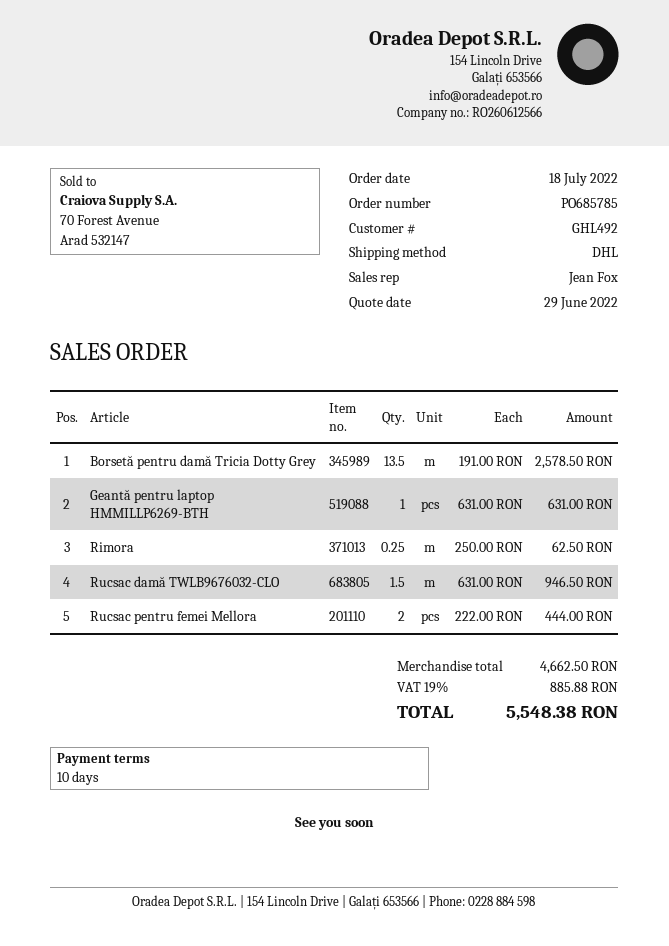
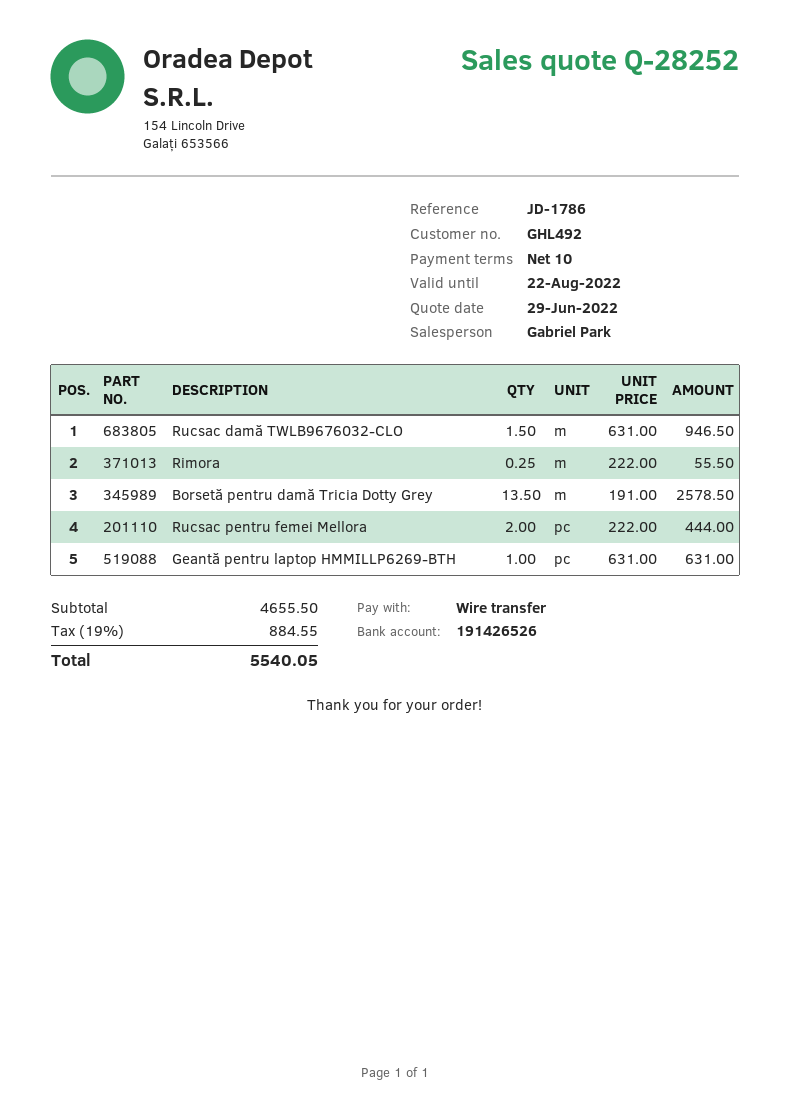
sales rep: Jean Fox -> Gabriel Park
Rimora: 0.25 x 250.00 = 62.50 -> 0.25 x 222.00 = 55.50
subtotal: 4662.50 -> 4655.50
tax: 19% = 885.88 -> 19% = 884.55
total: 5548.38 -> 5540.05

